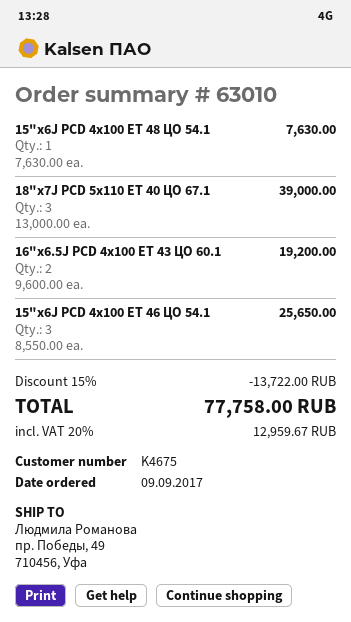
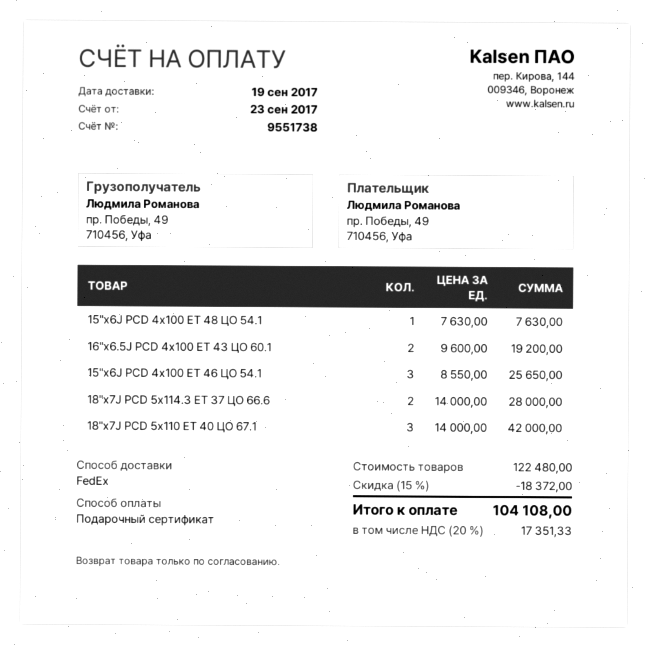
18"x7J PCD 5x110 ЕТ 40 ЦО 67.1: 3 x 13000.00 = 39000.00 -> 3 x 14000.00 = 42000.00
18"x7J PCD 5x114.3 ЕТ 37 ЦО 66.6: none -> 2 x 14000.00 = 28000.00
discount: 15% = 13722.00 -> 15% = 18372.00
tax: 20% = 12959.67 -> 20% = 17351.33
total: 77758.00 -> 104108.00

